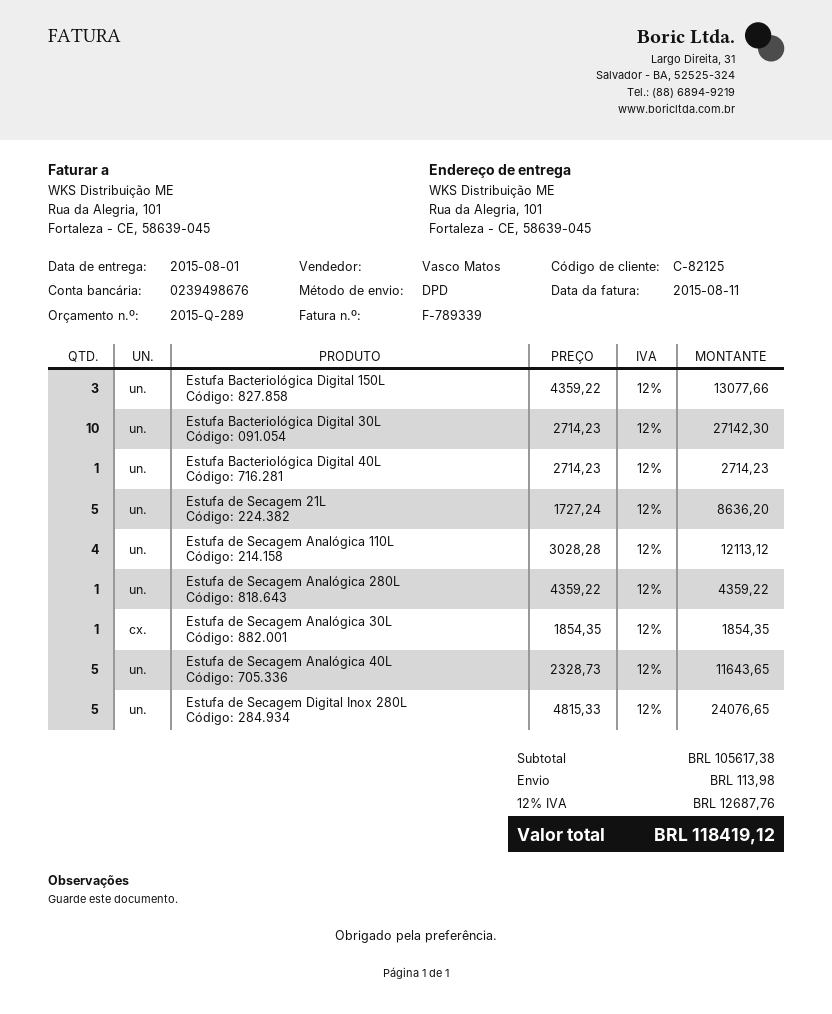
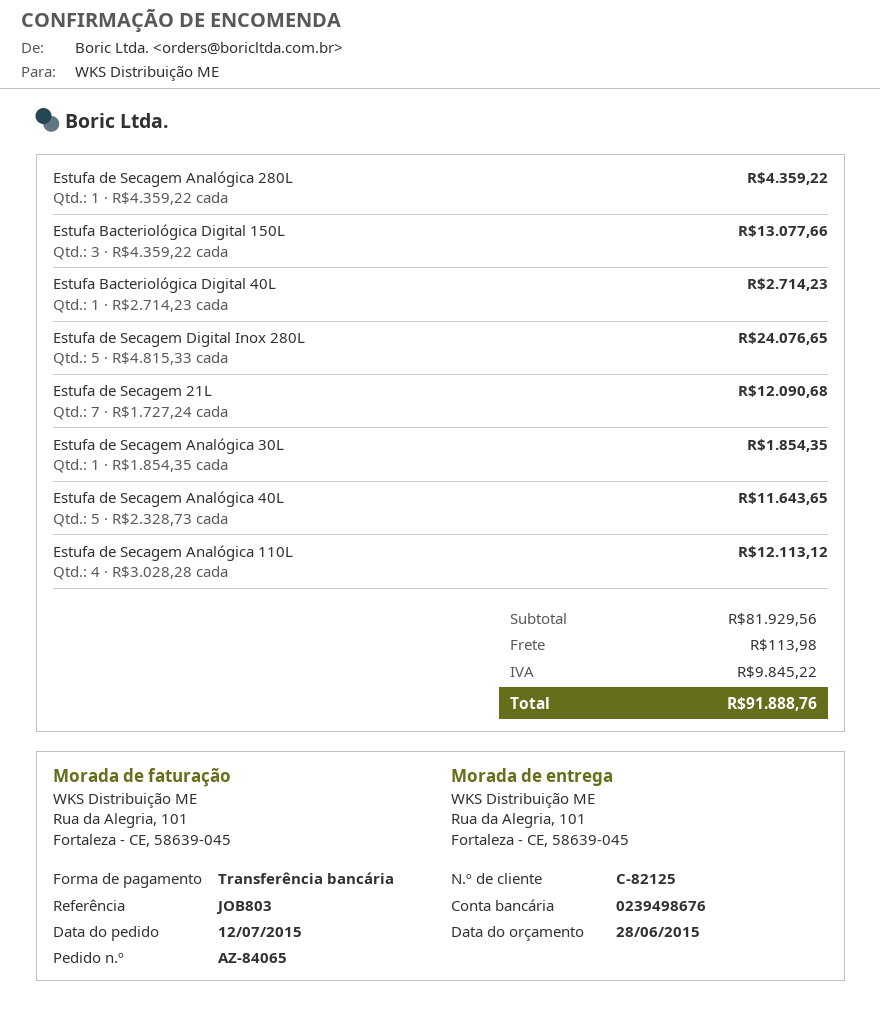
Estufa Bacteriológica Digital 30L: 10 x 2714.23 = 27142.30 -> none
Estufa de Secagem 21L: 5 x 1727.24 = 8636.20 -> 7 x 1727.24 = 12090.68
subtotal: 105617.38 -> 81929.56
tax: 12687.76 -> 9845.22
total: 118419.12 -> 91888.76

